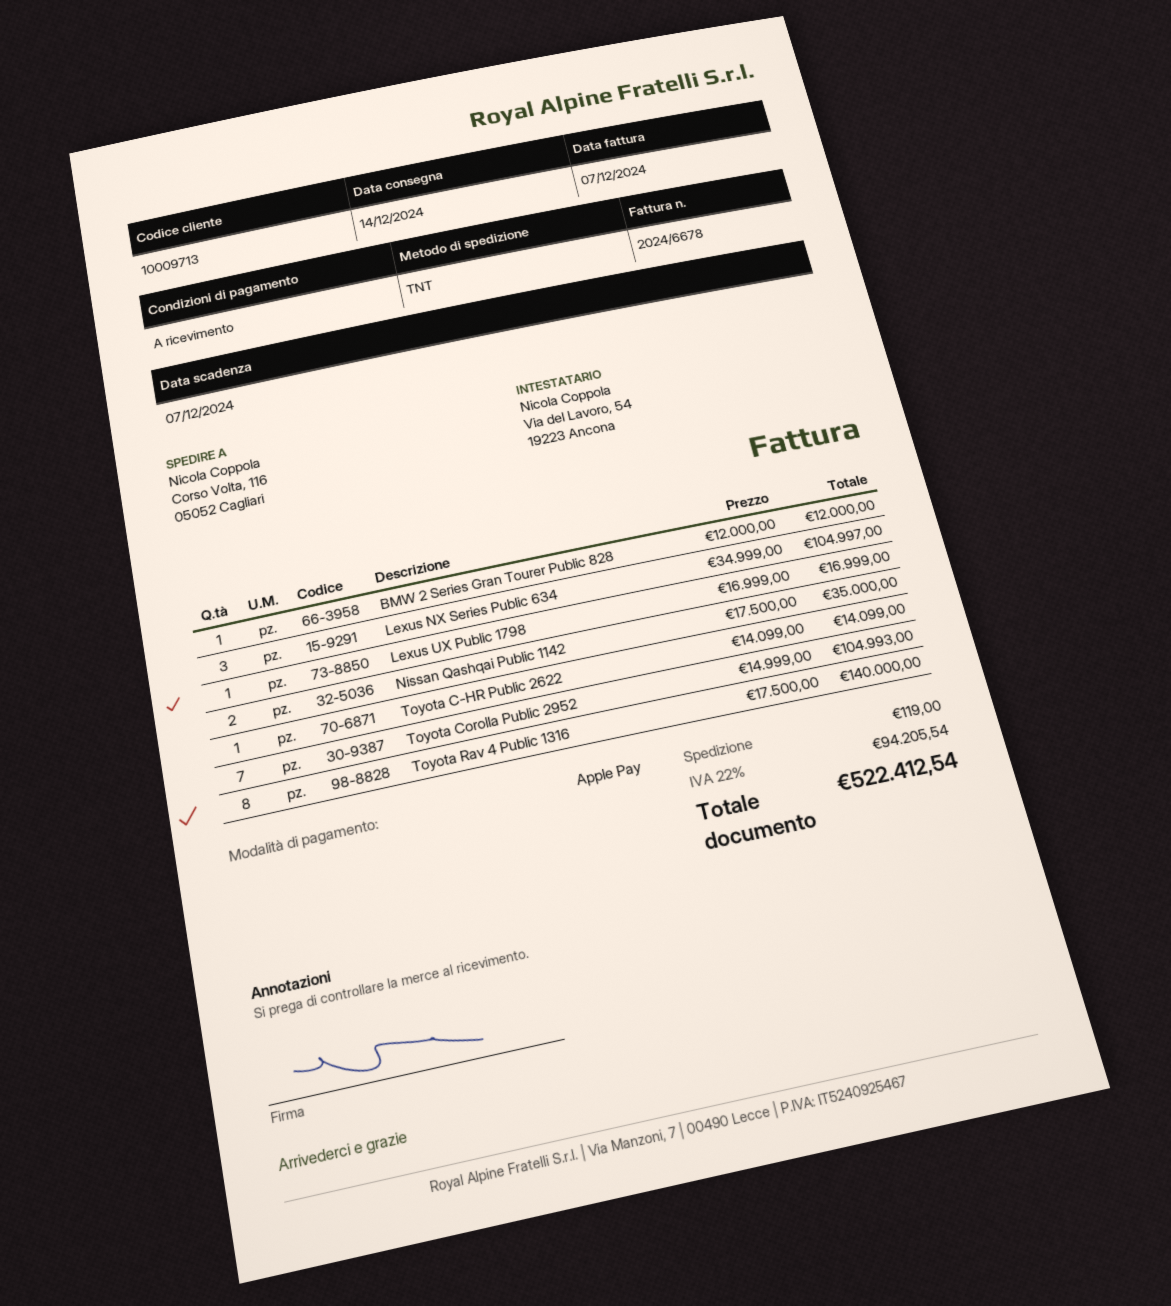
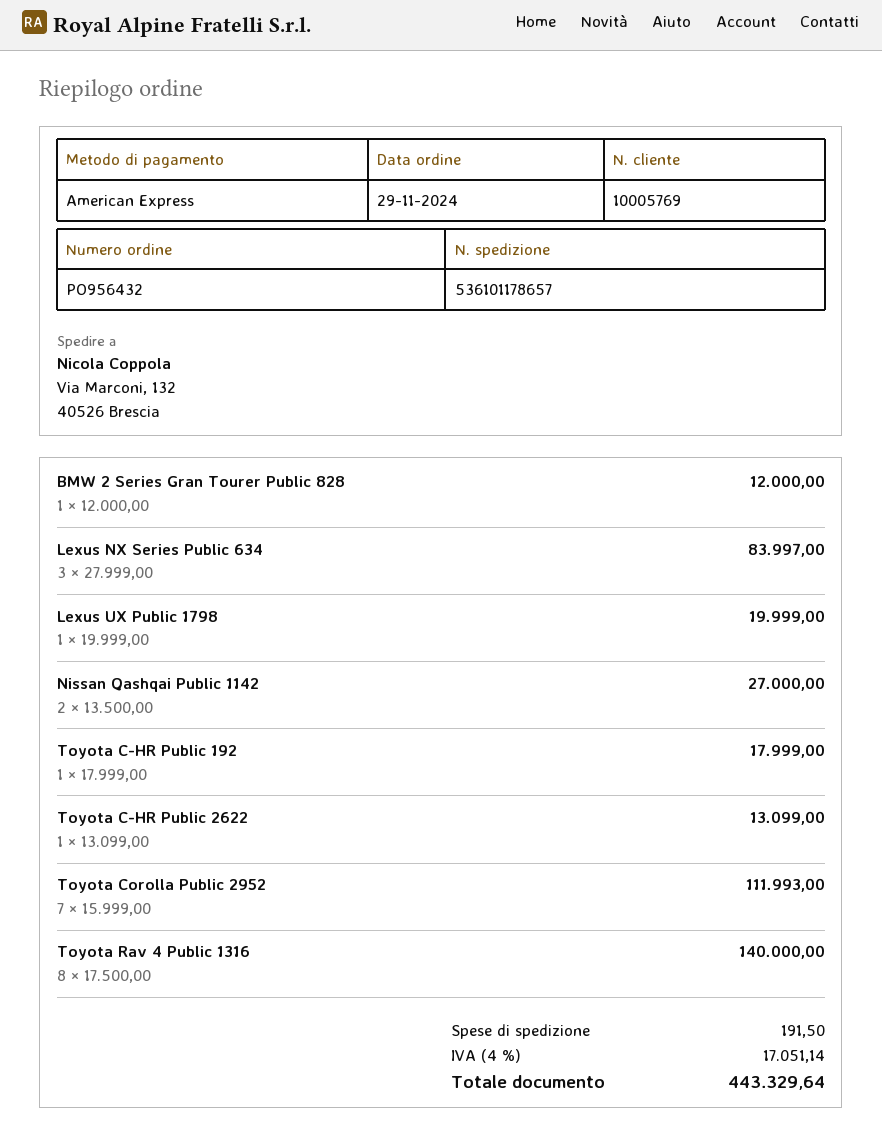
customer number: 10009713 -> 10005769
payment method: Apple Pay -> American Express
ship to: Corso Volta, 116, 05052 Cagliari -> Via Marconi, 132, 40526 Brescia
Lexus NX Series Public 634: 3 x 34999.00 = 104997.00 -> 3 x 27999.00 = 83997.00
Lexus UX Public 1798: 1 x 16999.00 = 16999.00 -> 1 x 19999.00 = 19999.00
Nissan Qashqai Public 1142: 2 x 17500.00 = 35000.00 -> 2 x 13500.00 = 27000.00
Toyota C-HR Public 2622: 1 x 14099.00 = 14099.00 -> 1 x 13099.00 = 13099.00
Toyota Corolla Public 2952: 7 x 14999.00 = 104993.00 -> 7 x 15999.00 = 111993.00
Toyota C-HR Public 192: none -> 1 x 17999.00 = 17999.00
shipping: 119.00 -> 191.50
tax: 22% = 94205.54 -> 4% = 17051.14
total: 522412.54 -> 443329.64

